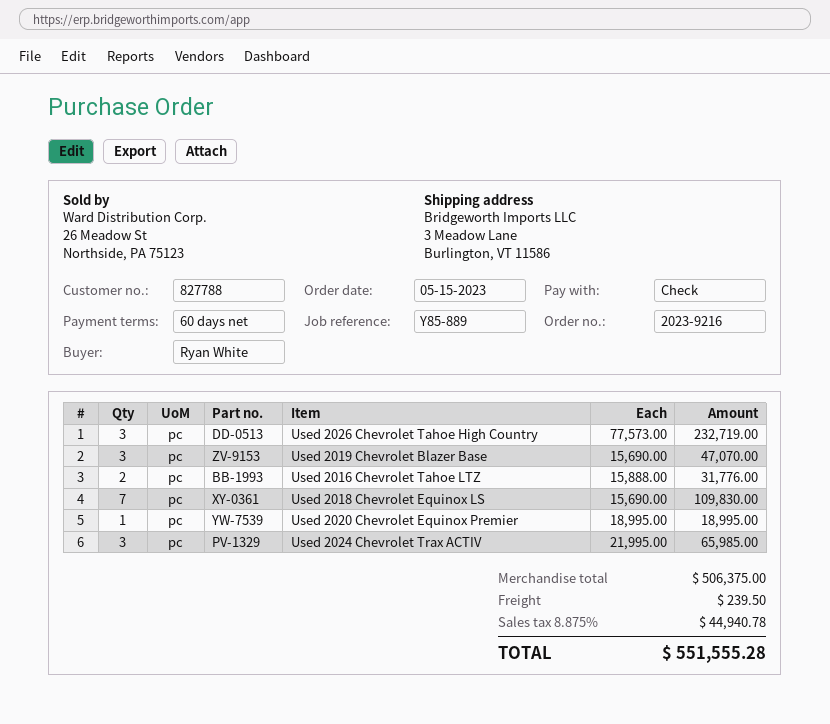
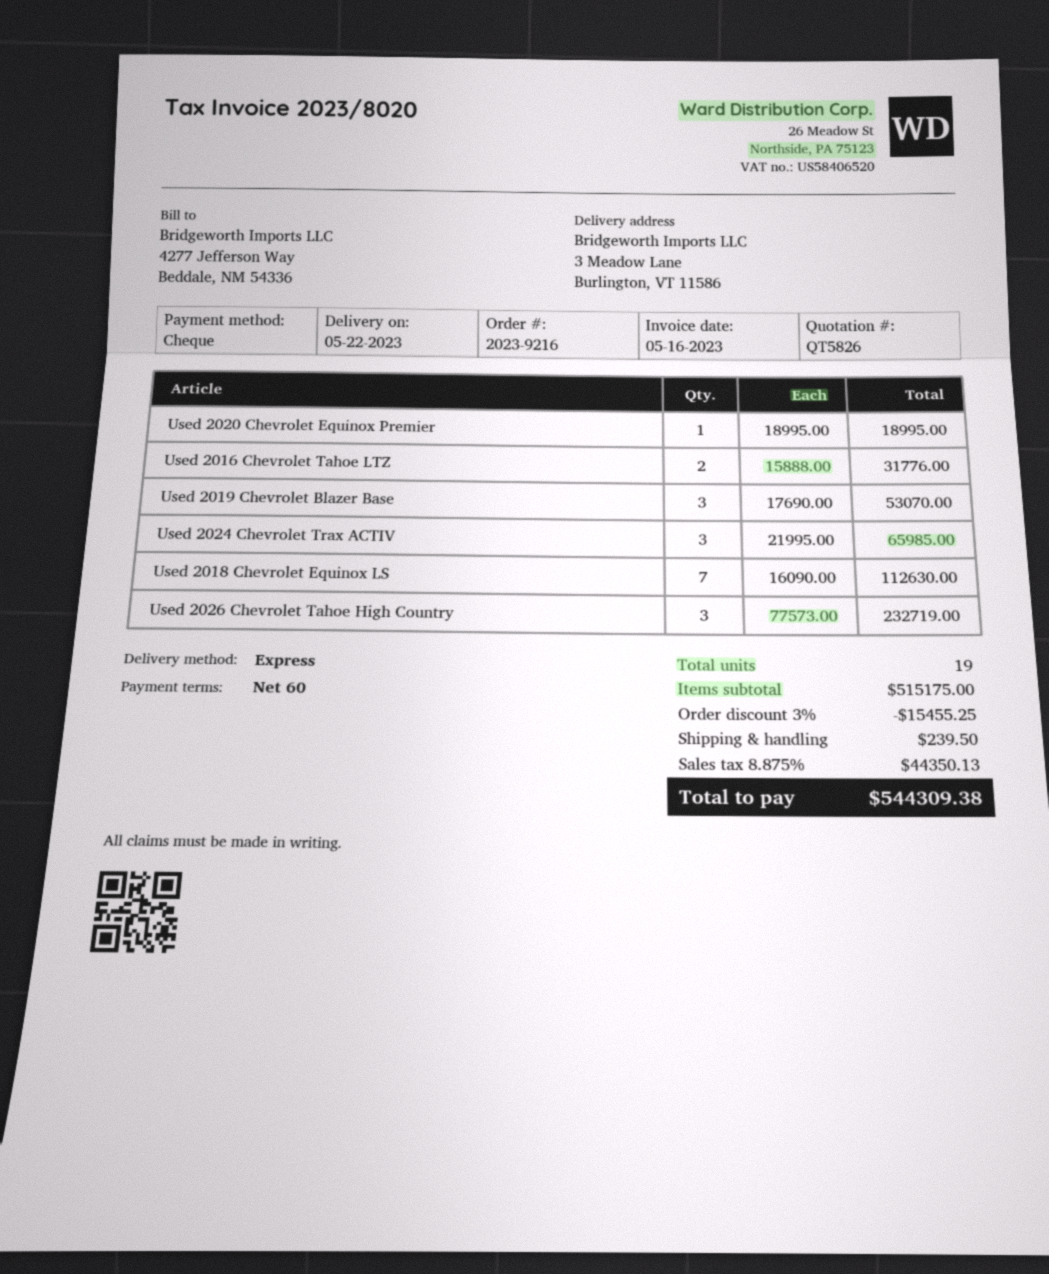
Used 2019 Chevrolet Blazer Base: 3 x 15690.00 = 47070.00 -> 3 x 17690.00 = 53070.00
Used 2018 Chevrolet Equinox LS: 7 x 15690.00 = 109830.00 -> 7 x 16090.00 = 112630.00
subtotal: 506375.00 -> 515175.00
discount: none -> 3% = 15455.25
tax: 8.875% = 44940.78 -> 8.875% = 44350.13
total: 551555.28 -> 544309.38

